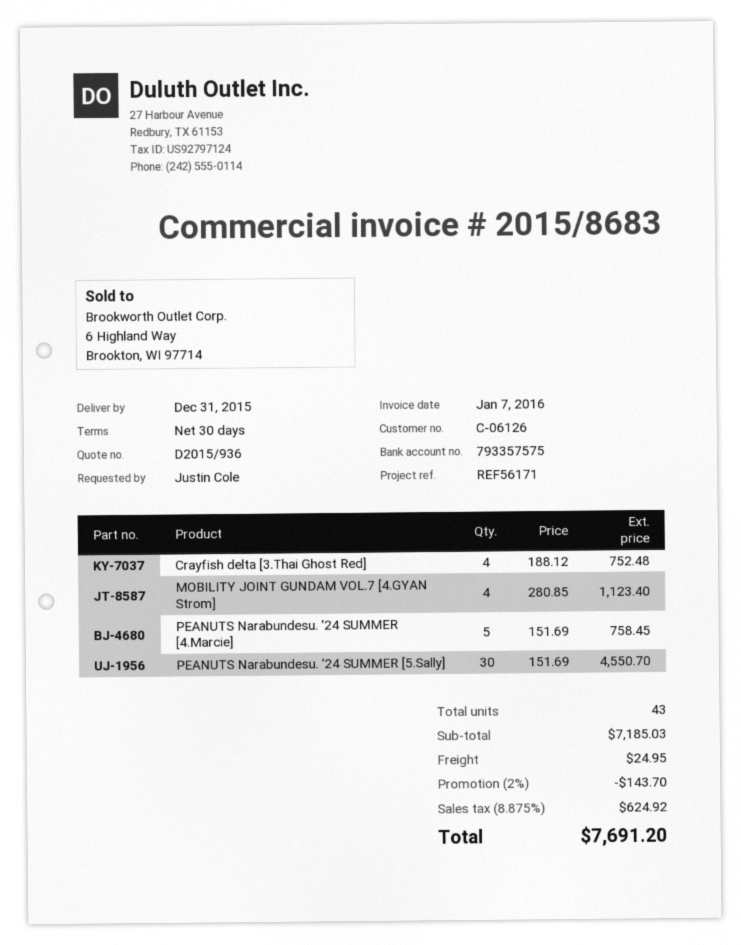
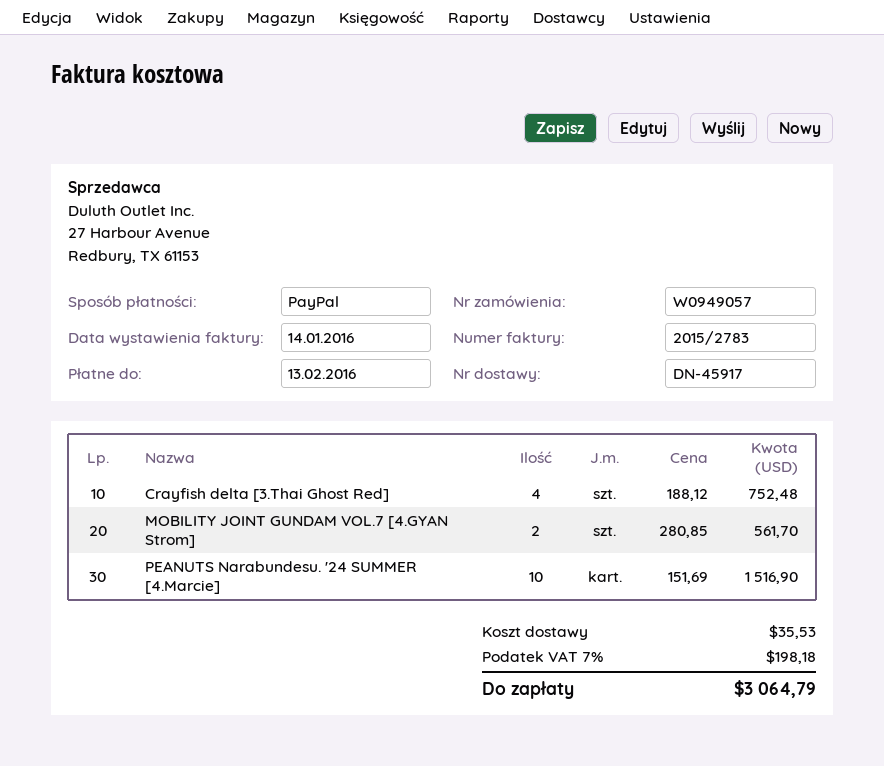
invoice number: 2015/8683 -> 2015/2783
invoice date: 2016-01-07 -> 2016-01-14
MOBILITY JOINT GUNDAM VOL.7 [4.GYAN Strom]: 4 x 280.85 = 1123.40 -> 2 x 280.85 = 561.70
PEANUTS Narabundesu. '24 SUMMER [4.Marcie]: 5 x 151.69 = 758.45 -> 10 x 151.69 = 1516.90
PEANUTS Narabundesu. '24 SUMMER [5.Sally]: 30 x 151.69 = 4550.70 -> none
discount: 2% = 143.70 -> none
shipping: 24.95 -> 35.53
tax: 8.875% = 624.92 -> 7% = 198.18
total: 7691.20 -> 3064.79

